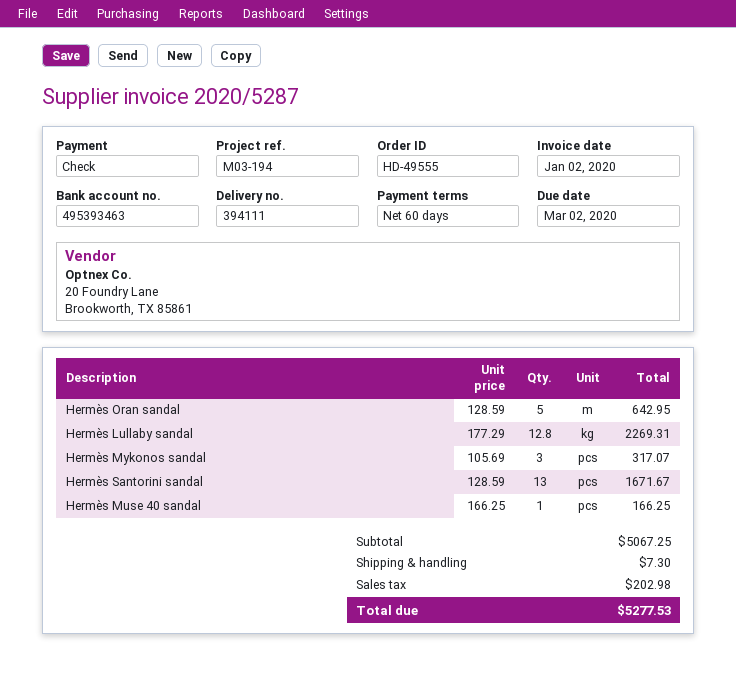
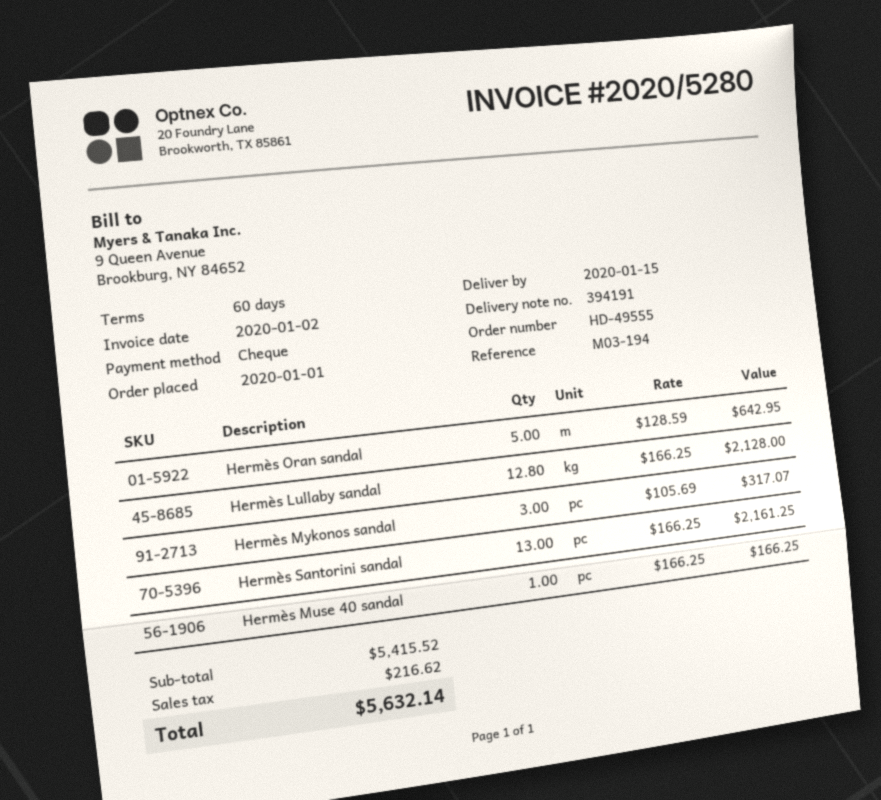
delivery note number: 394111 -> 394191
invoice number: 2020/5287 -> 2020/5280
Hermès Lullaby sandal: 12.8 x 177.29 = 2269.31 -> 12.8 x 166.25 = 2128.00
Hermès Santorini sandal: 13 x 128.59 = 1671.67 -> 13 x 166.25 = 2161.25
subtotal: 5067.25 -> 5415.52
shipping: 7.30 -> none
tax: 202.98 -> 216.62
total: 5277.53 -> 5632.14

